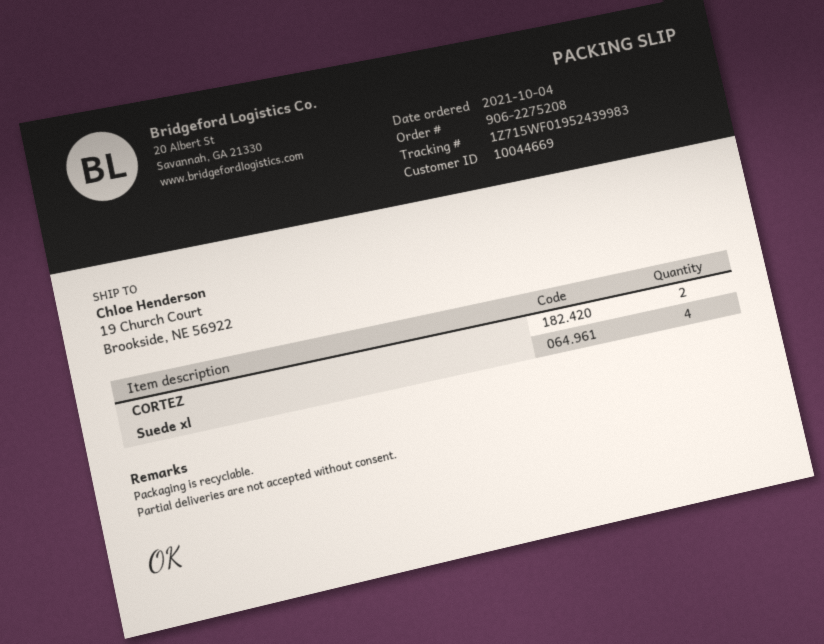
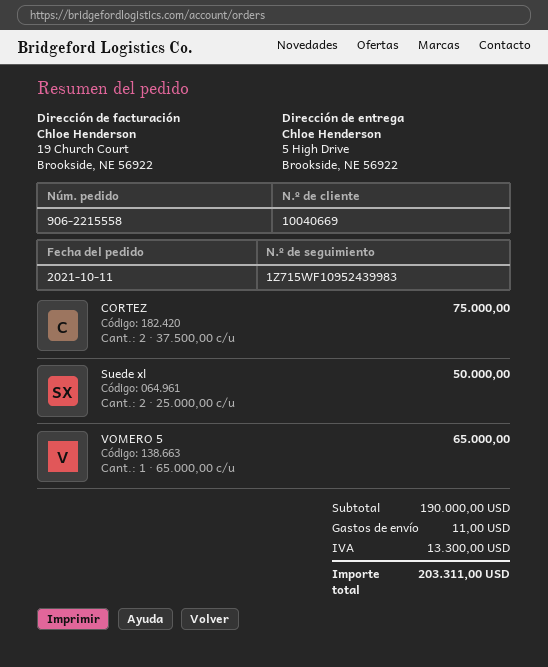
order number: 906-2275208 -> 906-2215558
order date: 2021-10-04 -> 2021-10-11
customer number: 10044669 -> 10040669
tracking number: 1Z715WF01952439983 -> 1Z715WF10952439983
ship to: 19 Church Court, Brookside, NE 56922 -> 5 High Drive, Brookside, NE 56922
Suede xl: 4 -> 2
VOMERO 5: none -> 1

